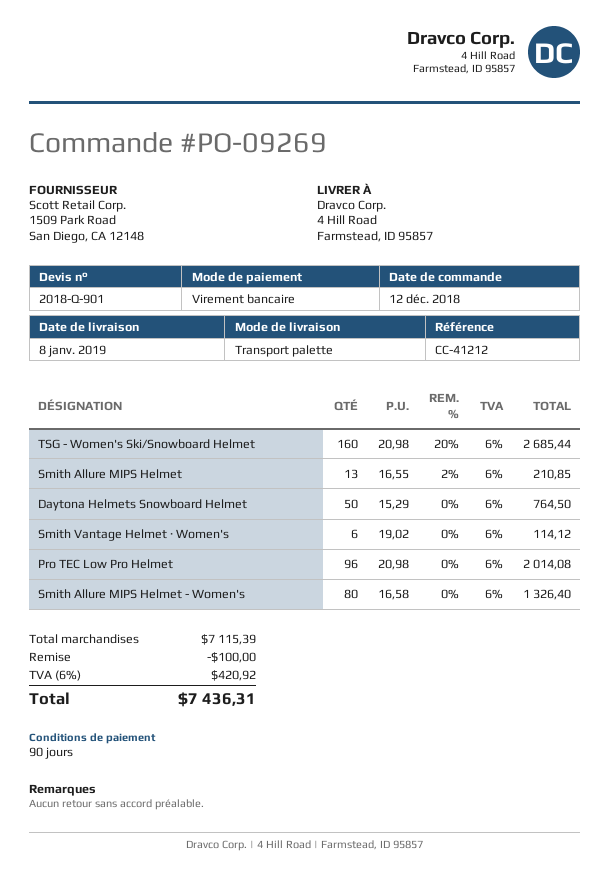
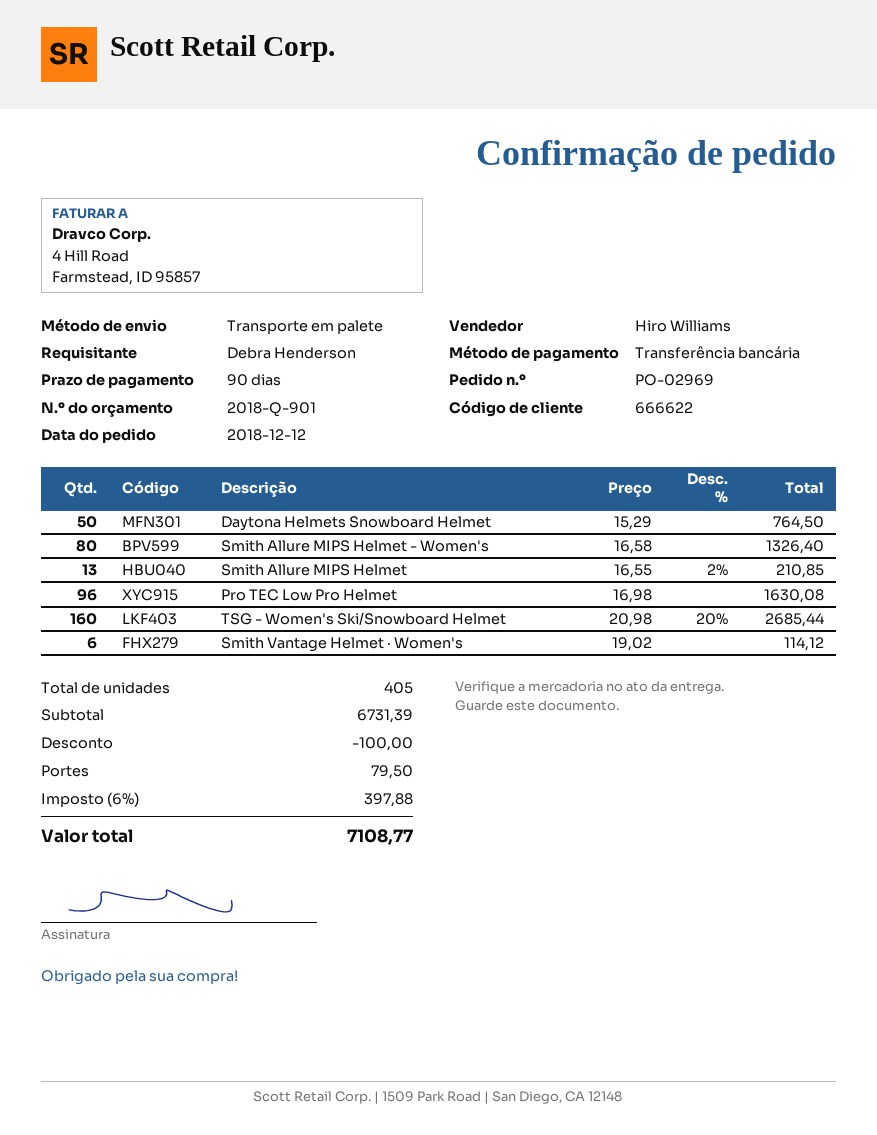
order number: PO-09269 -> PO-02969
Pro TEC Low Pro Helmet: 96 x 20.98 = 2014.08 -> 96 x 16.98 = 1630.08
subtotal: 7115.39 -> 6731.39
shipping: none -> 79.50
tax: 6% = 420.92 -> 6% = 397.88
total: 7436.31 -> 7108.77

